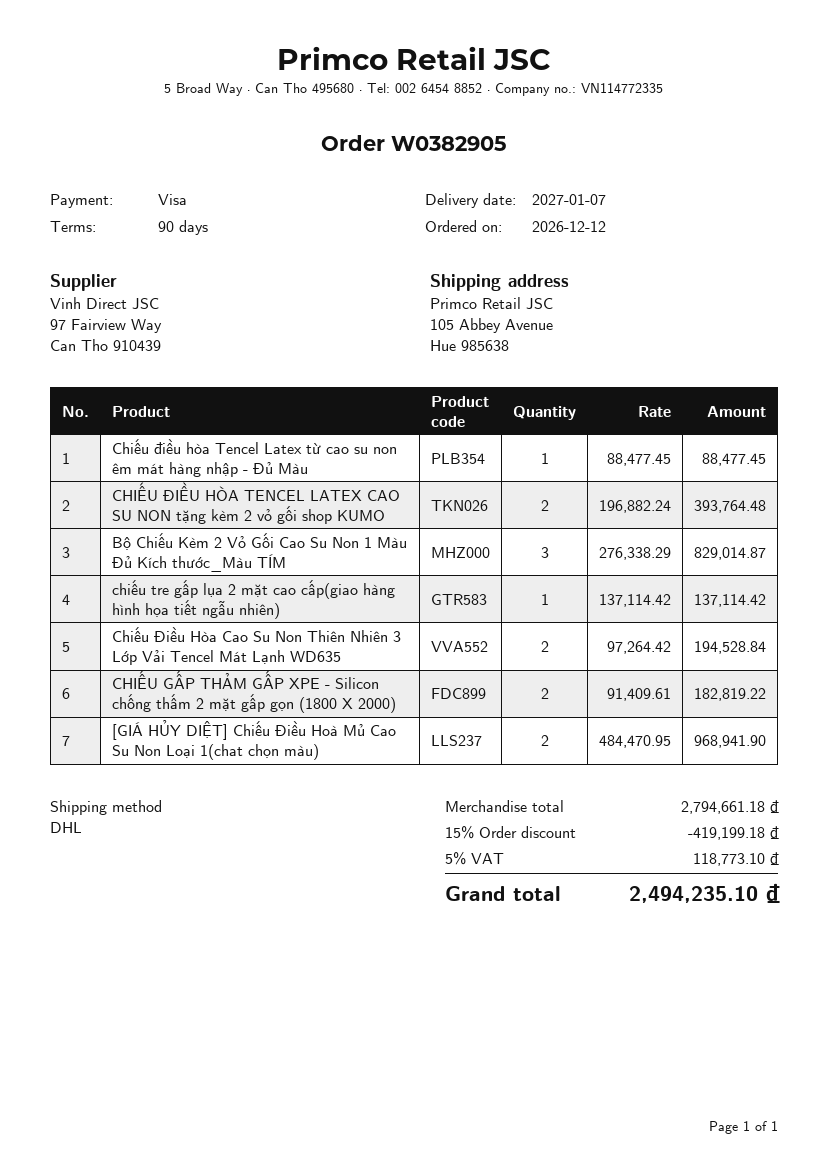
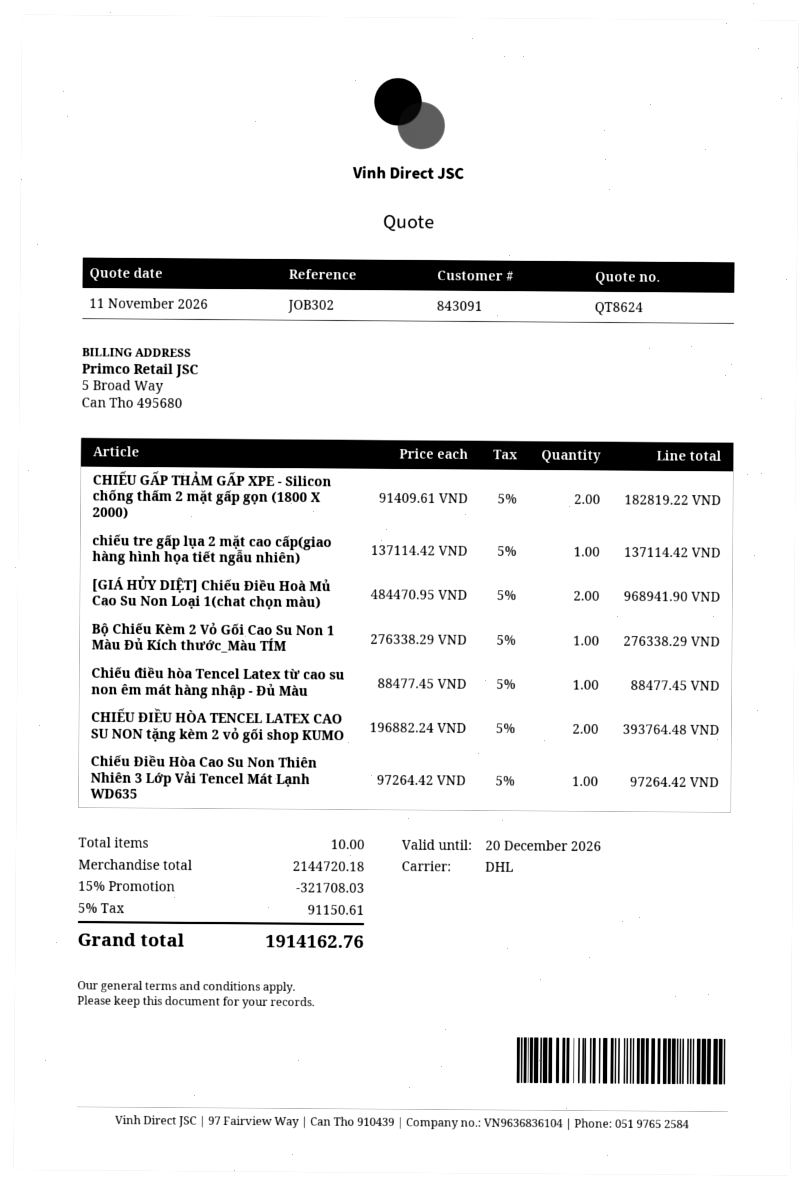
Bộ Chiếu Kèm 2 Vỏ Gối Cao Su Non 1 Màu Đủ Kích thước_Màu TÍM: 3 x 276338.29 = 829014.87 -> 1 x 276338.29 = 276338.29
Chiếu Điều Hòa Cao Su Non Thiên Nhiên 3 Lớp Vải Tencel Mát Lạnh WD635: 2 x 97264.42 = 194528.84 -> 1 x 97264.42 = 97264.42
subtotal: 2794661.18 -> 2144720.18
discount: 15% = 419199.18 -> 15% = 321708.03
tax: 5% = 118773.10 -> 5% = 91150.61
total: 2494235.10 -> 1914162.76

